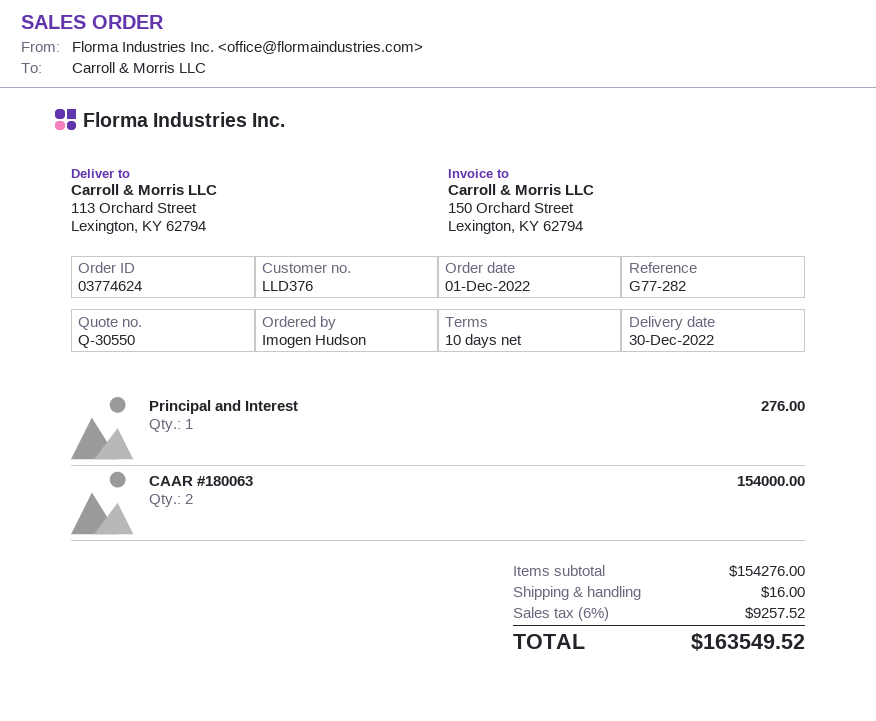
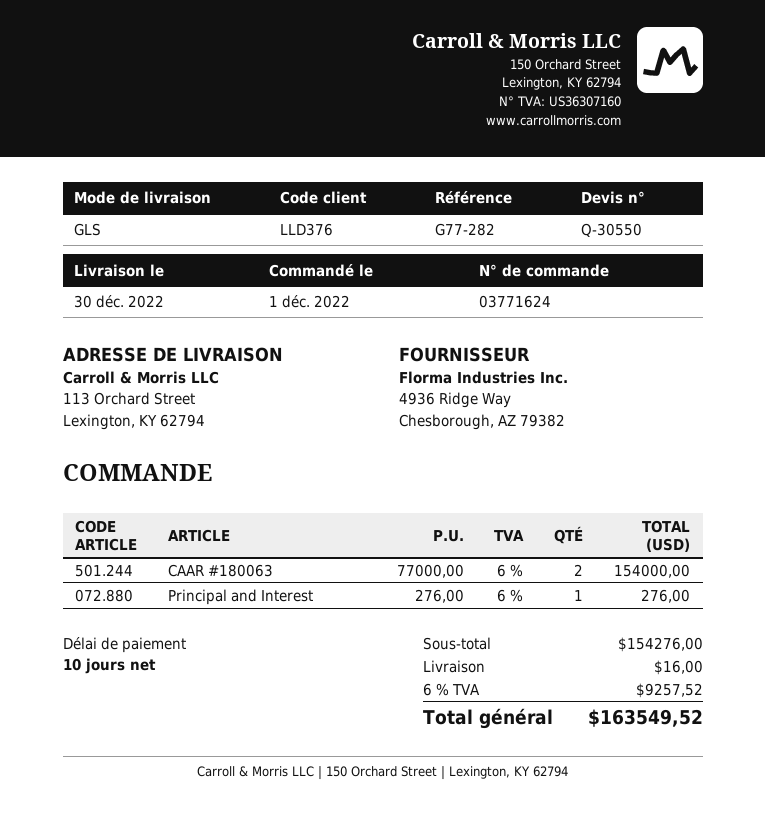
order number: 03774624 -> 03771624

